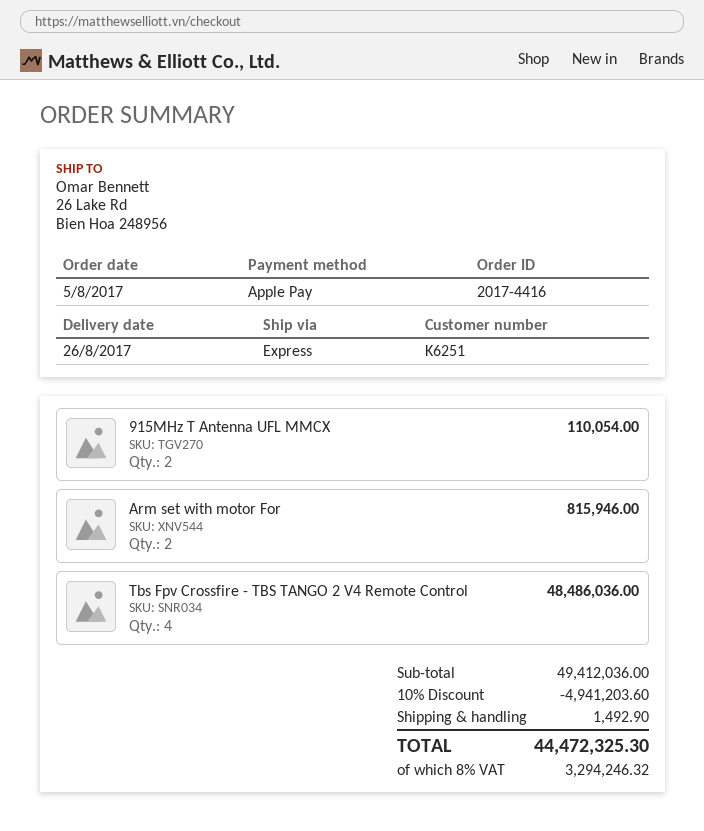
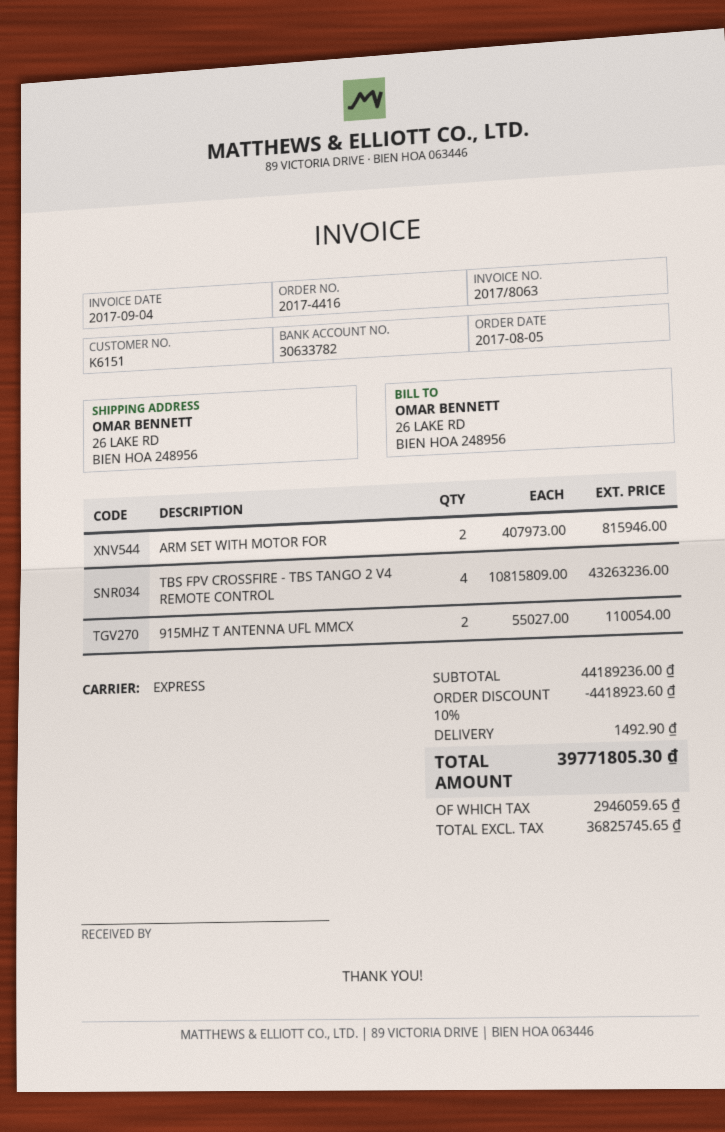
customer number: K6251 -> K6151
Tbs Fpv Crossfire - TBS TANGO 2 V4 Remote Control: 4 for 48486036.00 -> 4 for 43263236.00
subtotal: 49412036.00 -> 44189236.00
discount: 10% = 4941203.60 -> 10% = 4418923.60
tax: 3294246.32 -> 2946059.65
total: 44472325.30 -> 39771805.30

